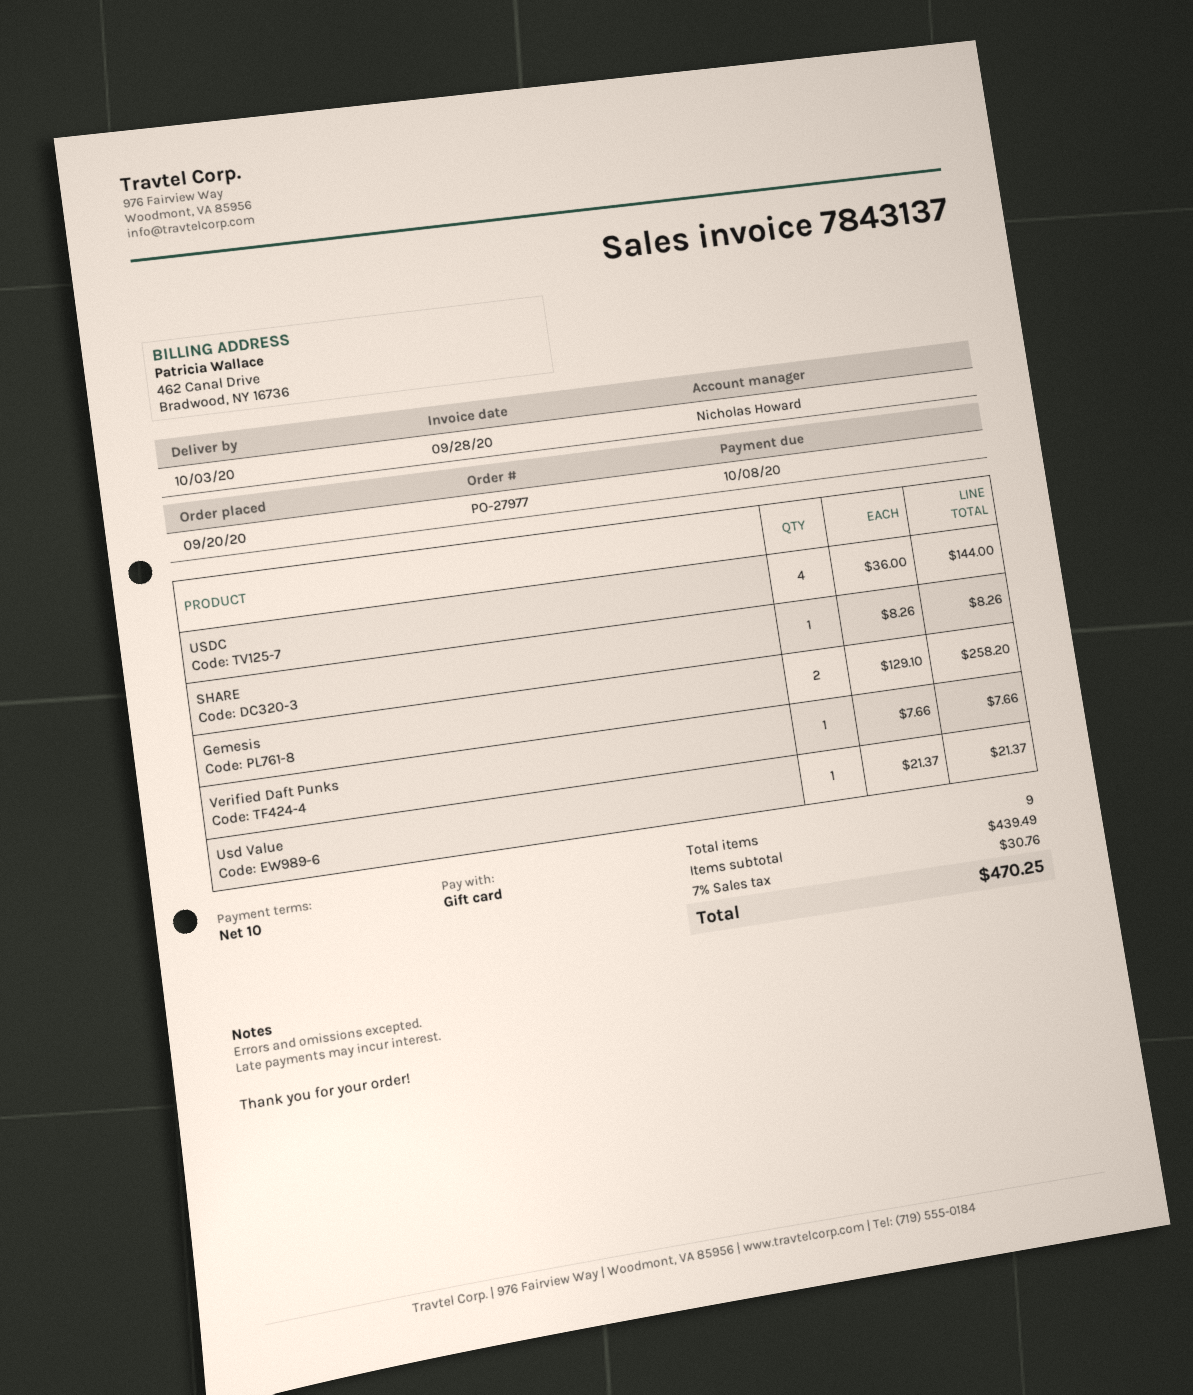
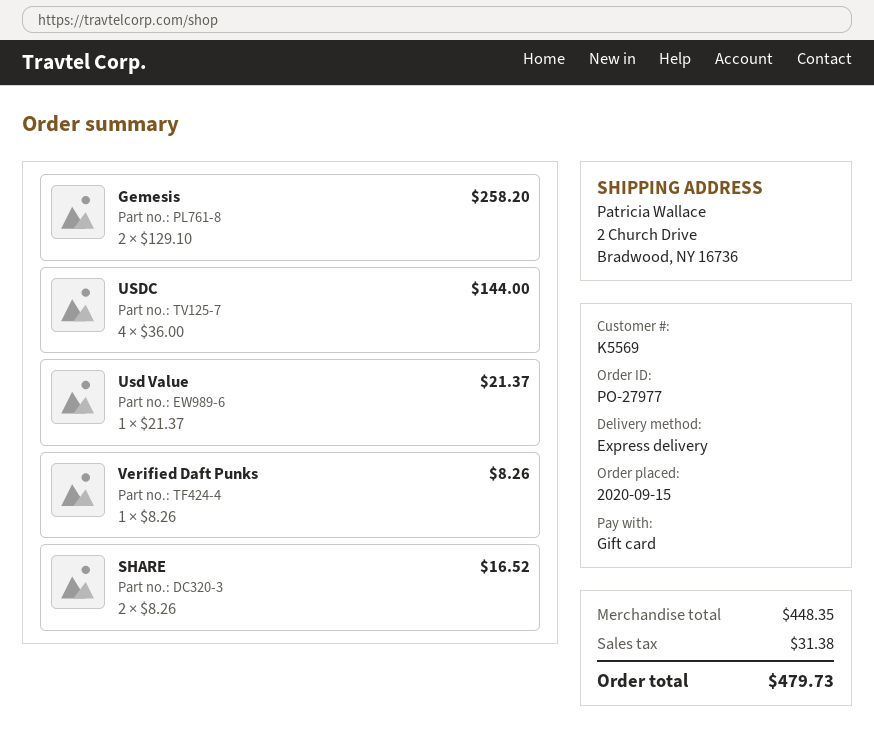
order date: 2020-09-20 -> 2020-09-15
SHARE: 1 x 8.26 = 8.26 -> 2 x 8.26 = 16.52
Verified Daft Punks: 1 x 7.66 = 7.66 -> 1 x 8.26 = 8.26
subtotal: 439.49 -> 448.35
tax: 30.76 -> 31.38
total: 470.25 -> 479.73

